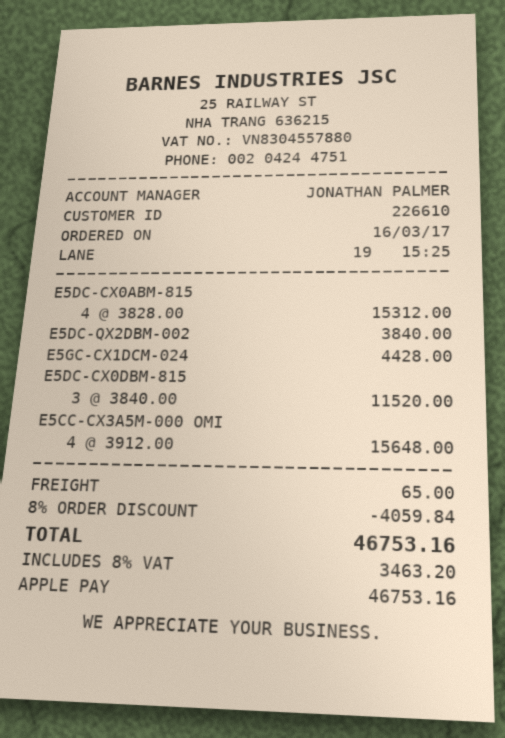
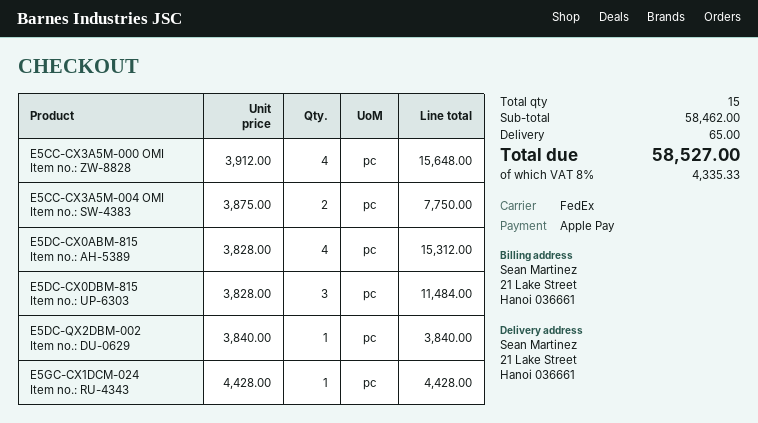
E5DC-CX0DBM-815: 3 x 3840.00 = 11520.00 -> 3 x 3828.00 = 11484.00
E5CC-CX3A5M-004 OMI: none -> 2 x 3875.00 = 7750.00
discount: 8% = 4059.84 -> none
tax: 8% = 3463.20 -> 8% = 4335.33
total: 46753.16 -> 58527.00

